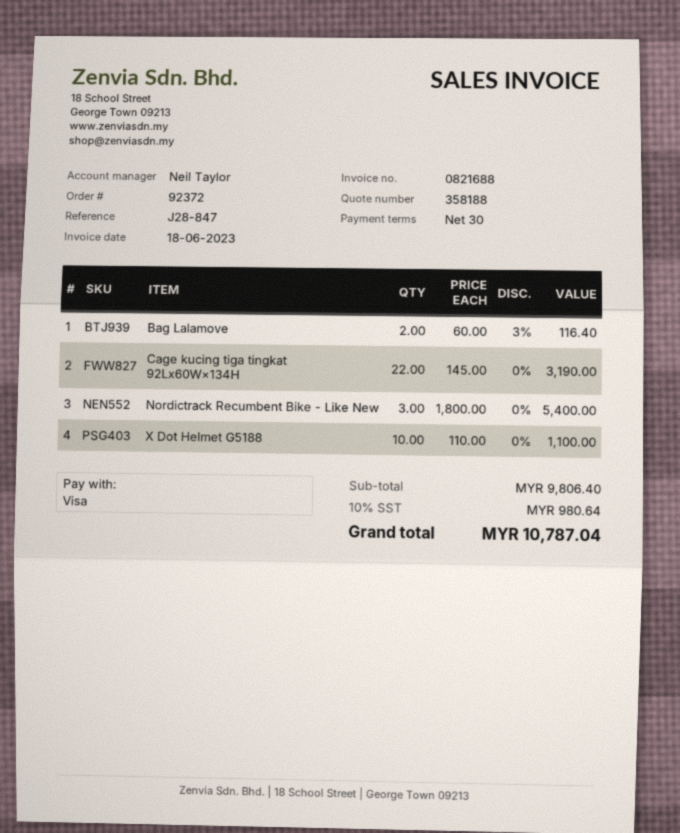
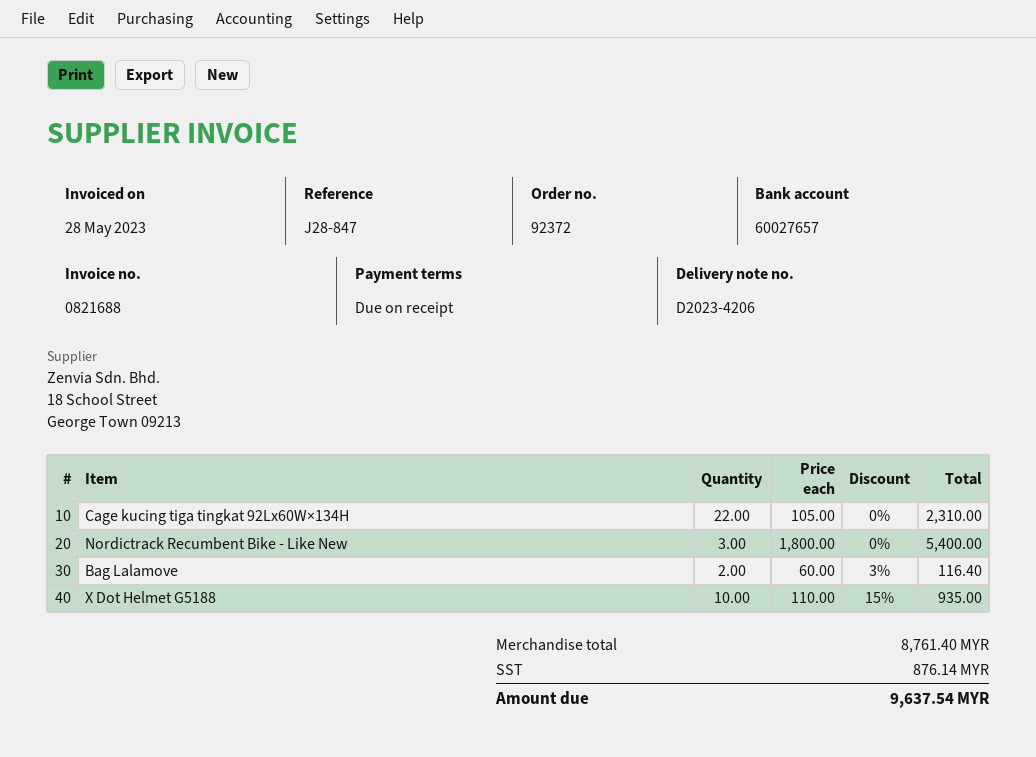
invoice date: 2023-06-18 -> 2023-05-28
payment terms: 30 days -> on receipt
Cage kucing tiga tingkat 92Lx60W×134H: 22 x 145.00 = 3190.00 -> 22 x 105.00 = 2310.00
X Dot Helmet G5188: 10 x 110.00 = 1100.00 -> 10 x 110.00 - 15% = 935.00
subtotal: 9806.40 -> 8761.40
tax: 980.64 -> 876.14
total: 10787.04 -> 9637.54

